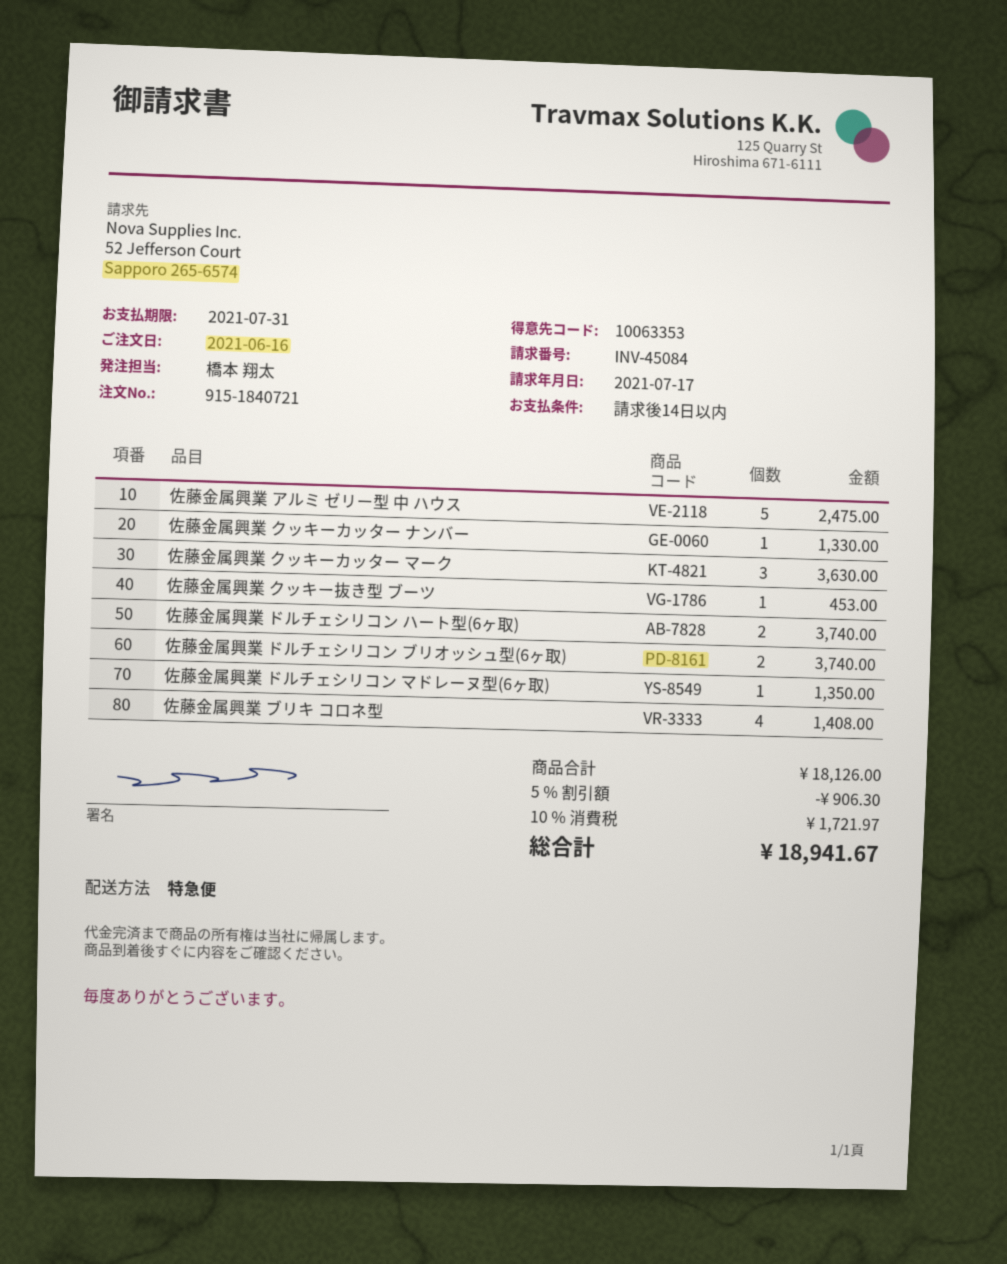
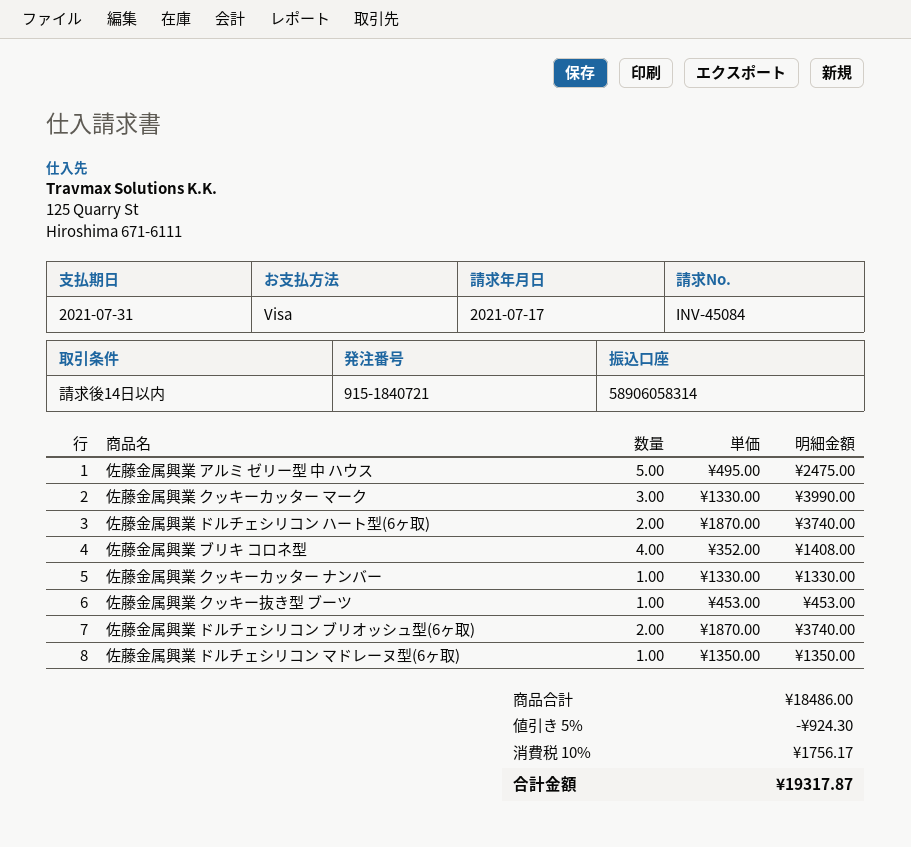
佐藤金属興業 クッキーカッター マーク: 3 for 3630.00 -> 3 for 3990.00
subtotal: 18126.00 -> 18486.00
discount: 5% = 906.30 -> 5% = 924.30
tax: 10% = 1721.97 -> 10% = 1756.17
total: 18941.67 -> 19317.87

